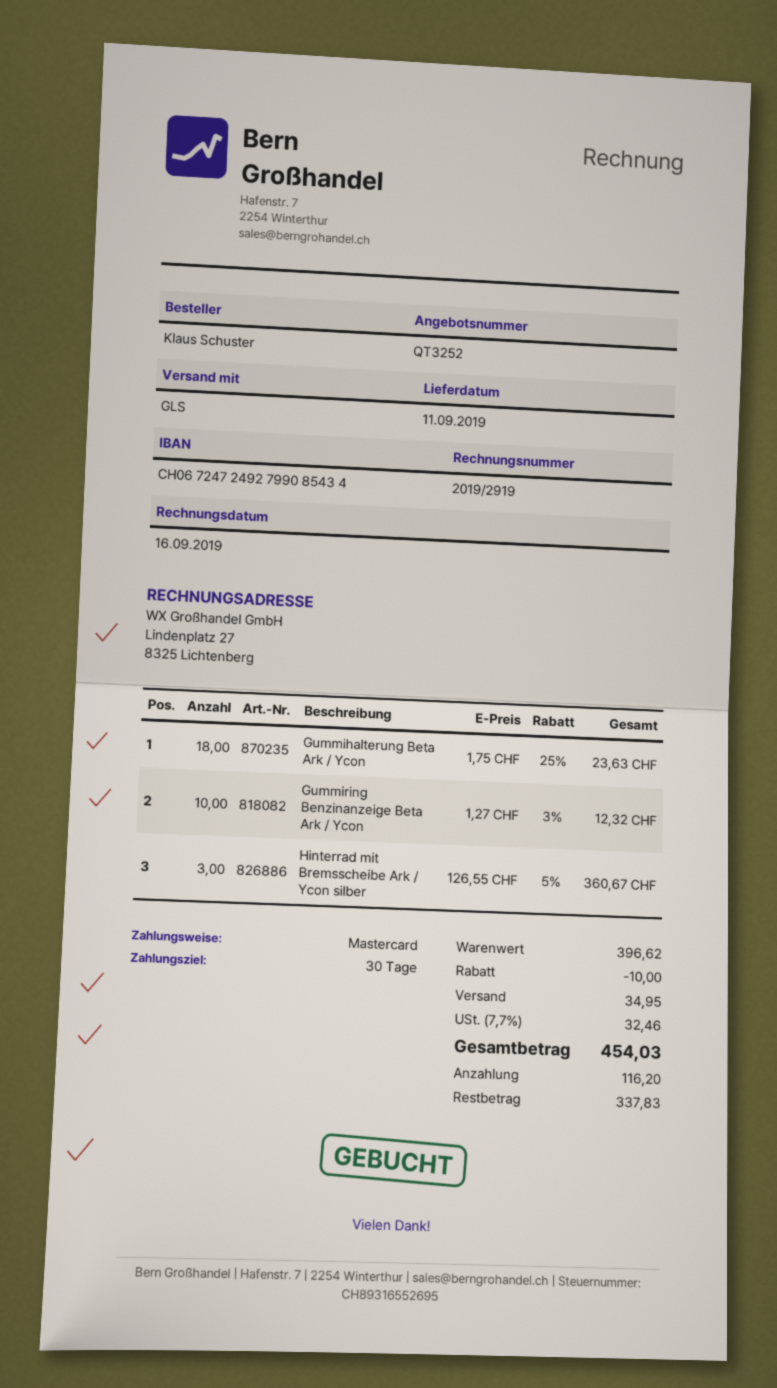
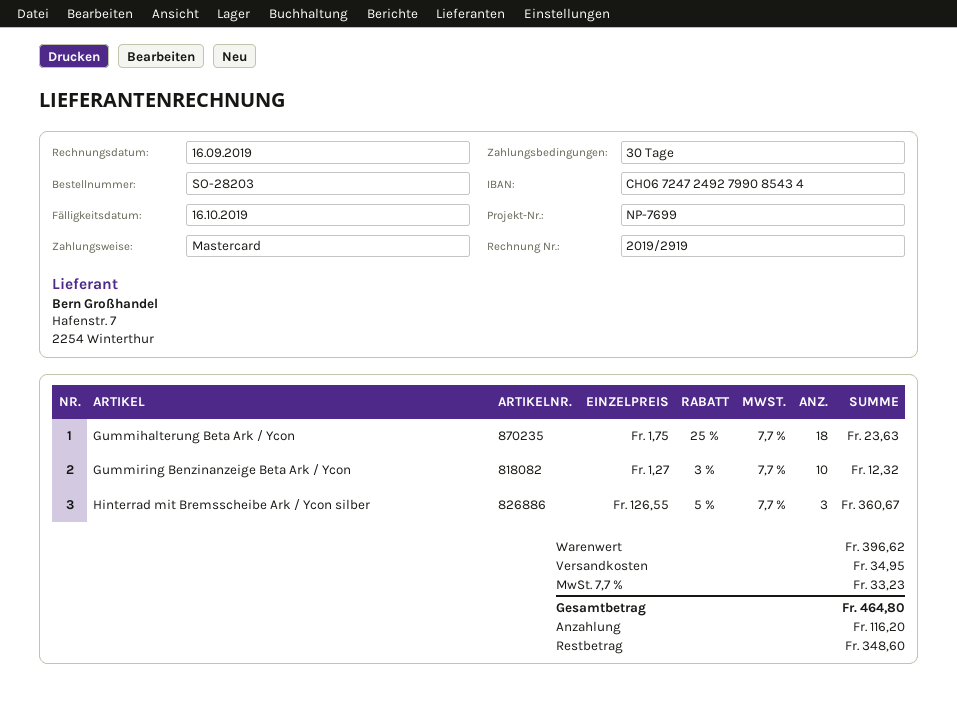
discount: 10.00 -> none
tax: 7.7% = 32.46 -> 7.7% = 33.23
total: 454.03 -> 464.80
balance: 337.83 -> 348.60

